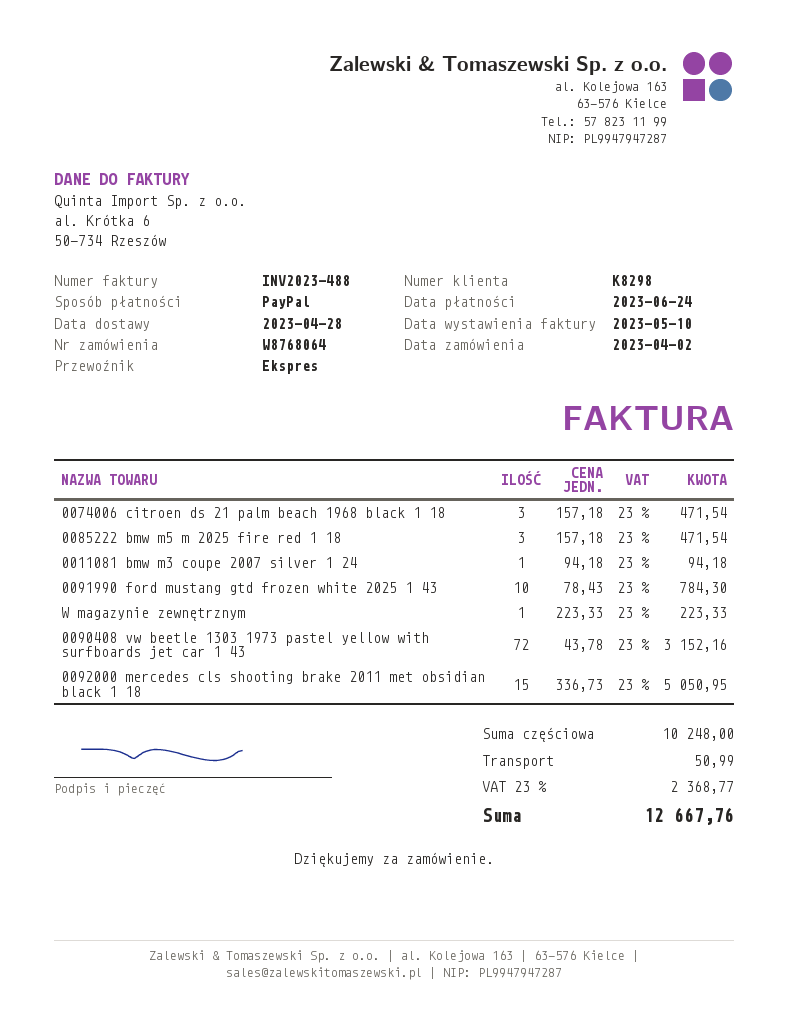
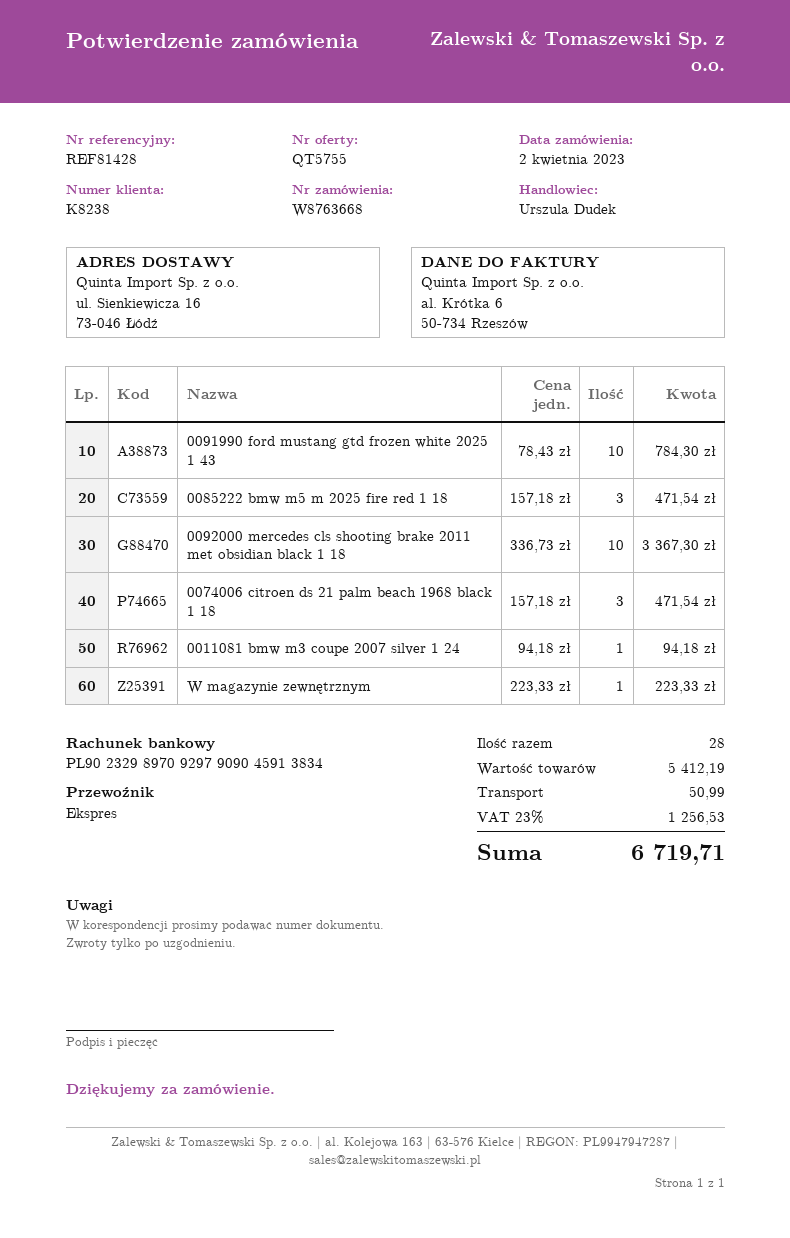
order number: W8768064 -> W8763668
customer number: K8298 -> K8238
0090408 vw beetle 1303 1973 pastel yellow with surfboards jet car 1 43: 72 x 43.78 = 3152.16 -> none
0092000 mercedes cls shooting brake 2011 met obsidian black 1 18: 15 x 336.73 = 5050.95 -> 10 x 336.73 = 3367.30
subtotal: 10248.00 -> 5412.19
tax: 23% = 2368.77 -> 23% = 1256.53
total: 12667.76 -> 6719.71

